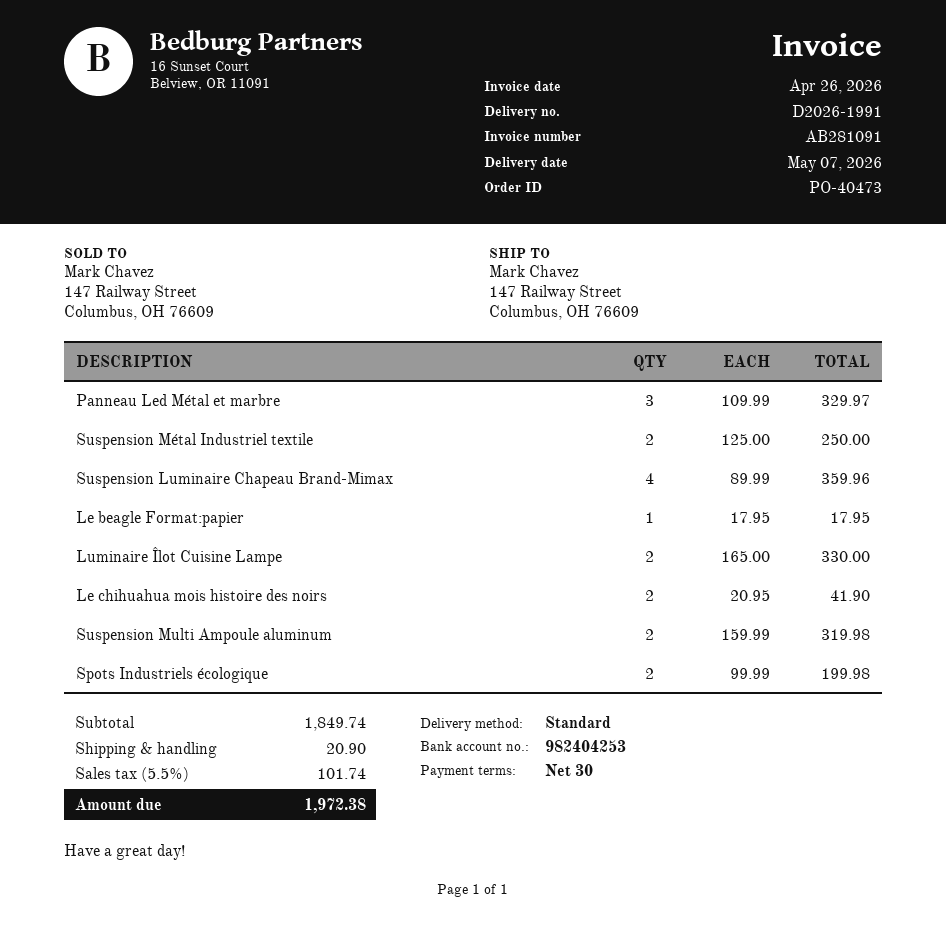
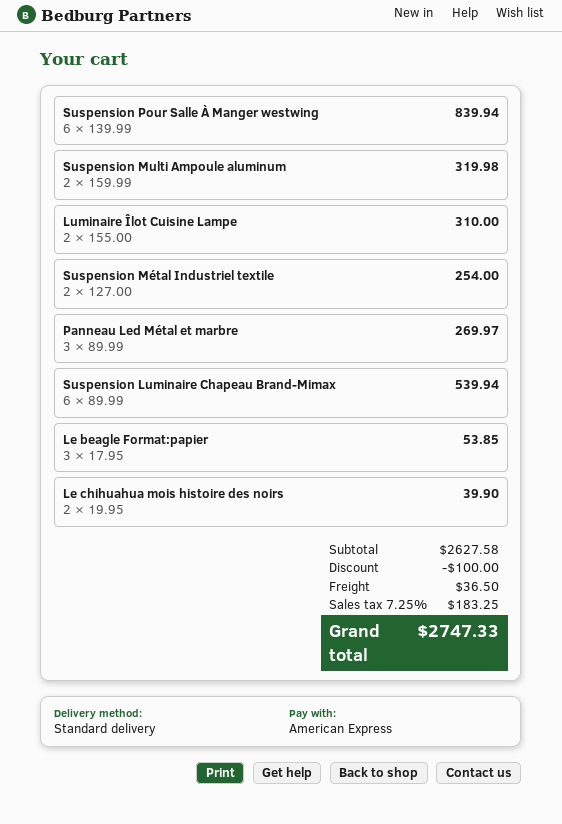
Panneau Led Métal et marbre: 3 x 109.99 = 329.97 -> 3 x 89.99 = 269.97
Suspension Métal Industriel textile: 2 x 125.00 = 250.00 -> 2 x 127.00 = 254.00
Suspension Luminaire Chapeau Brand-Mimax: 4 x 89.99 = 359.96 -> 6 x 89.99 = 539.94
Le beagle Format:papier: 1 x 17.95 = 17.95 -> 3 x 17.95 = 53.85
Luminaire Îlot Cuisine Lampe: 2 x 165.00 = 330.00 -> 2 x 155.00 = 310.00
Le chihuahua mois histoire des noirs: 2 x 20.95 = 41.90 -> 2 x 19.95 = 39.90
Spots Industriels écologique: 2 x 99.99 = 199.98 -> none
Suspension Pour Salle À Manger westwing: none -> 6 x 139.99 = 839.94
subtotal: 1849.74 -> 2627.58
discount: none -> 100.00
shipping: 20.90 -> 36.50
tax: 5.5% = 101.74 -> 7.25% = 183.25
total: 1972.38 -> 2747.33

